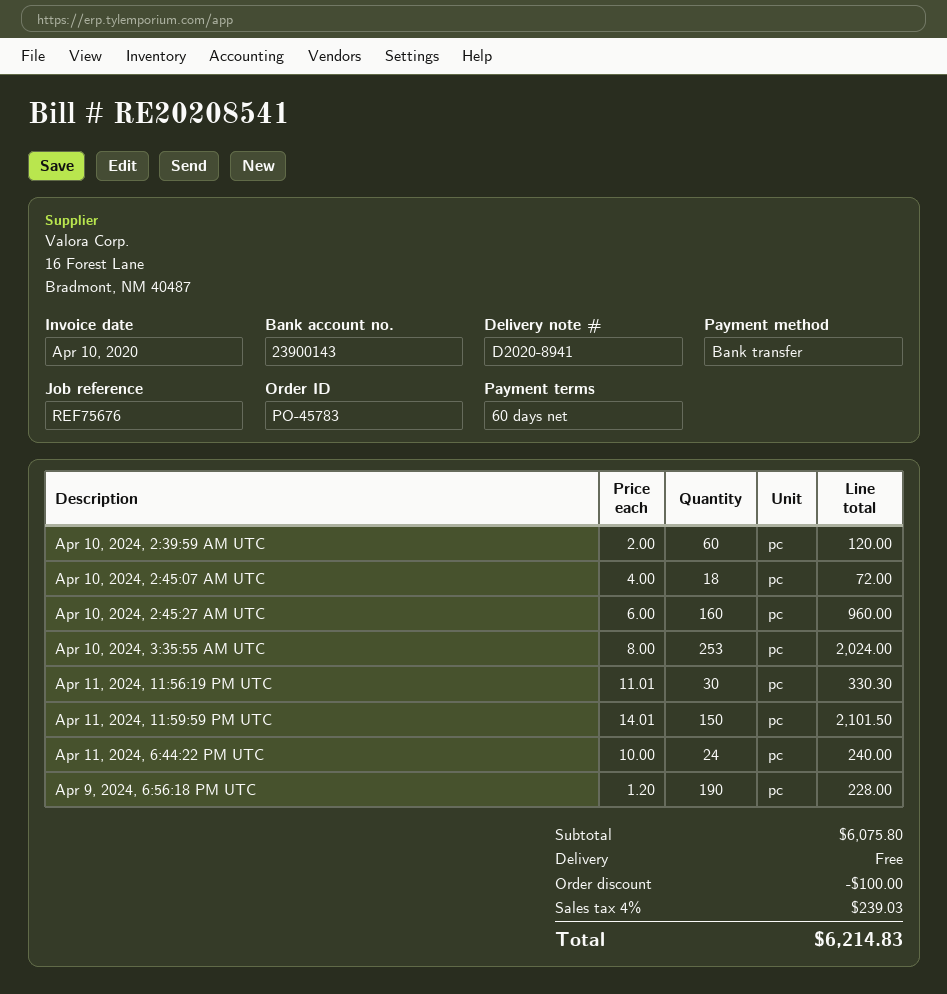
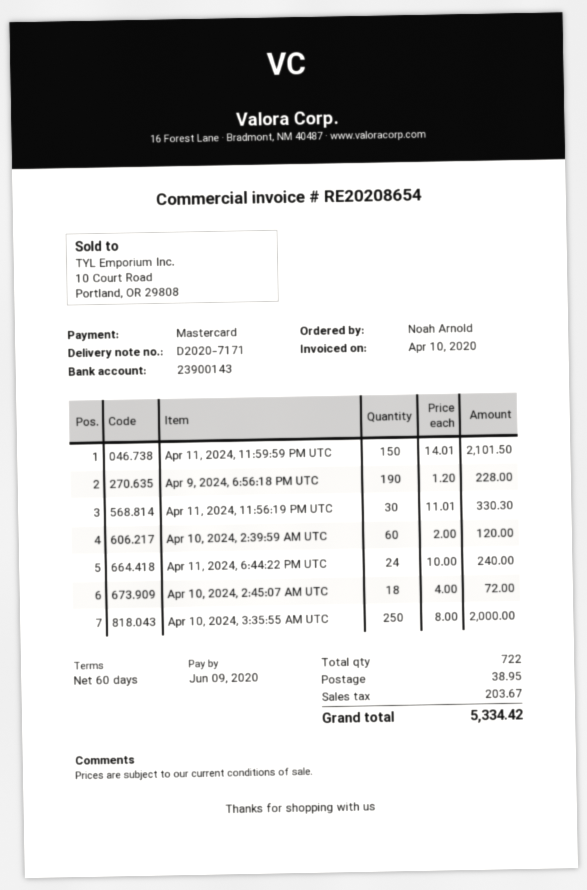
delivery note number: D2020-8941 -> D2020-7171
invoice number: RE20208541 -> RE20208654
payment method: bank transfer -> Mastercard
Apr 10, 2024, 2:45:27 AM UTC: 160 x 6.00 = 960.00 -> none
Apr 10, 2024, 3:35:55 AM UTC: 253 x 8.00 = 2024.00 -> 250 x 8.00 = 2000.00
discount: 100.00 -> none
shipping: 0.00 -> 38.95
tax: 239.03 -> 203.67
total: 6214.83 -> 5334.42

